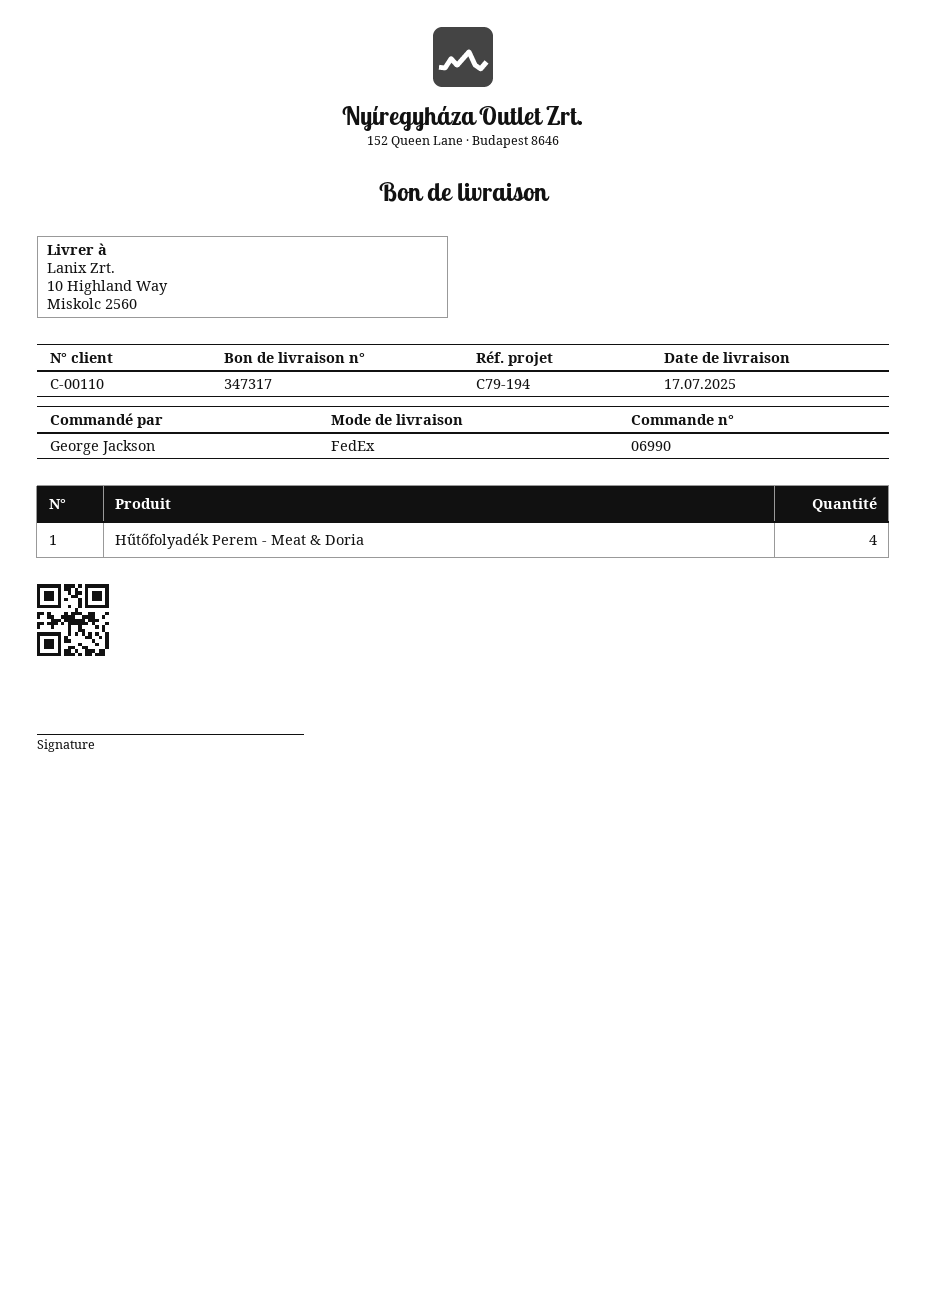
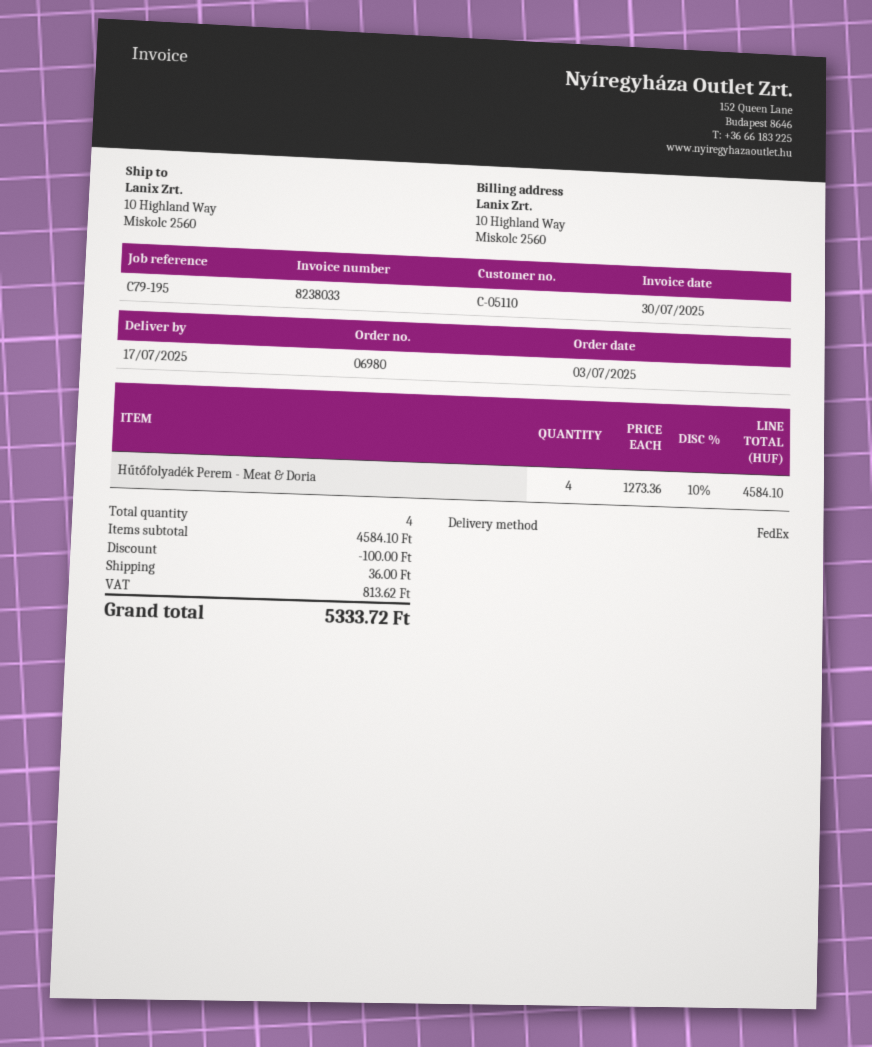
order number: 06990 -> 06980
customer number: C-00110 -> C-05110
reference: C79-194 -> C79-195

